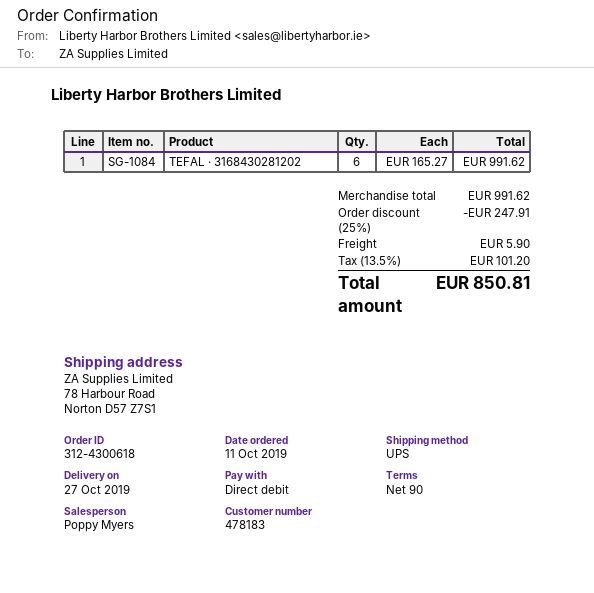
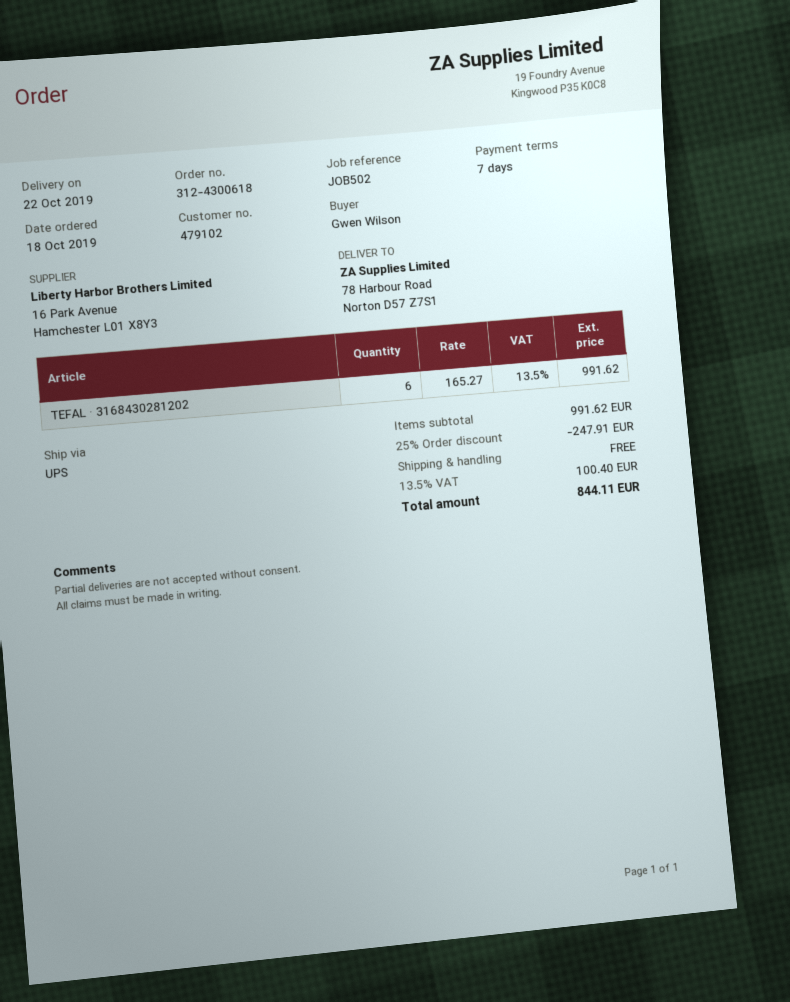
order date: 2019-10-11 -> 2019-10-18
delivery date: 2019-10-27 -> 2019-10-22
payment terms: 90 days -> 7 days
customer number: 478183 -> 479102
shipping: 5.90 -> 0.00
tax: 13.5% = 101.20 -> 13.5% = 100.40
total: 850.81 -> 844.11

